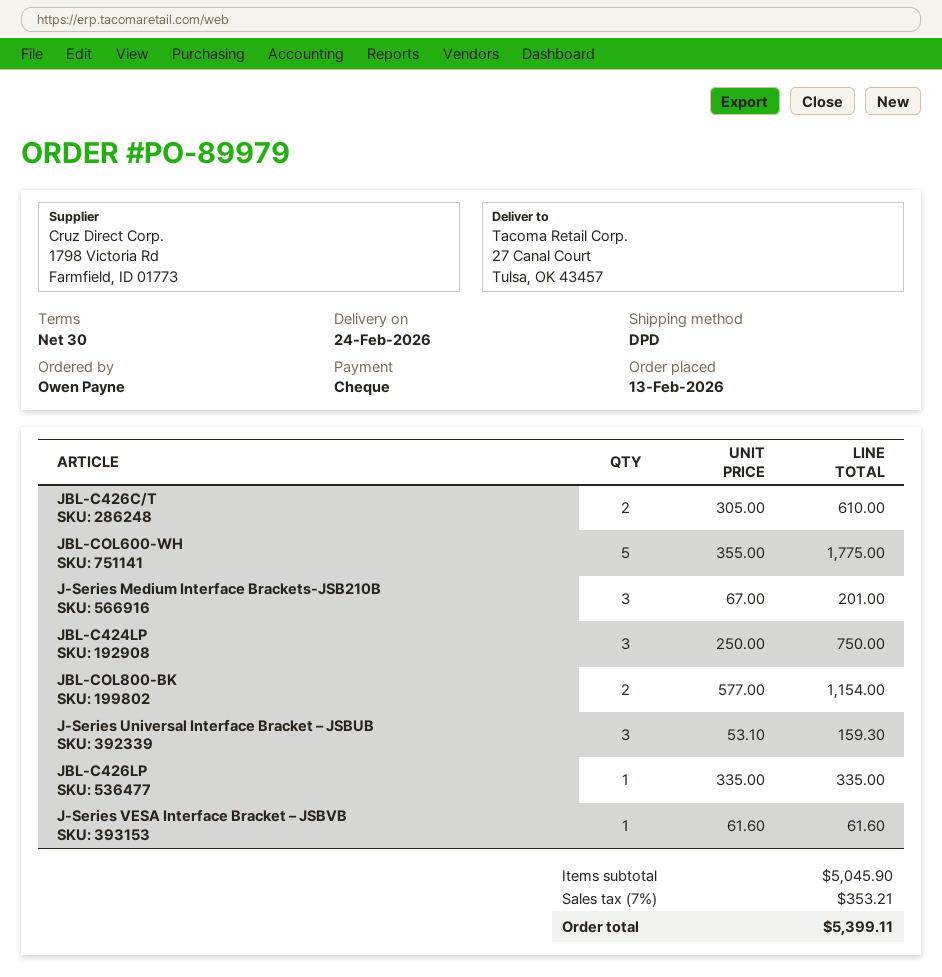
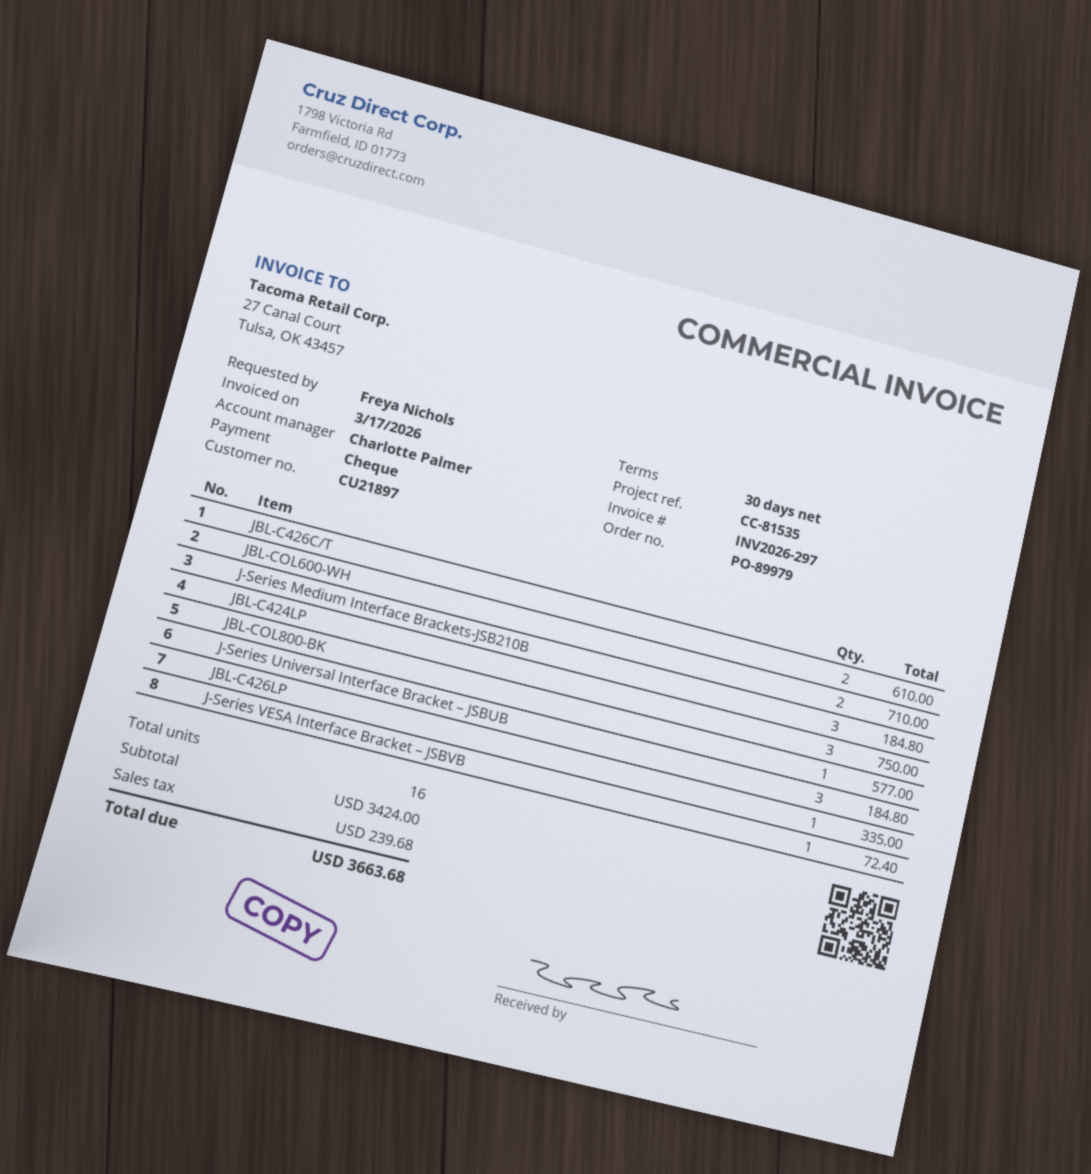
ordered by: Owen Payne -> Freya Nichols
JBL-COL600-WH: 5 for 1775.00 -> 2 for 710.00
J-Series Medium Interface Brackets-JSB210B: 3 for 201.00 -> 3 for 184.80
JBL-COL800-BK: 2 for 1154.00 -> 1 for 577.00
J-Series Universal Interface Bracket – JSBUB: 3 for 159.30 -> 3 for 184.80
J-Series VESA Interface Bracket – JSBVB: 1 for 61.60 -> 1 for 72.40
subtotal: 5045.90 -> 3424.00
tax: 353.21 -> 239.68
total: 5399.11 -> 3663.68

